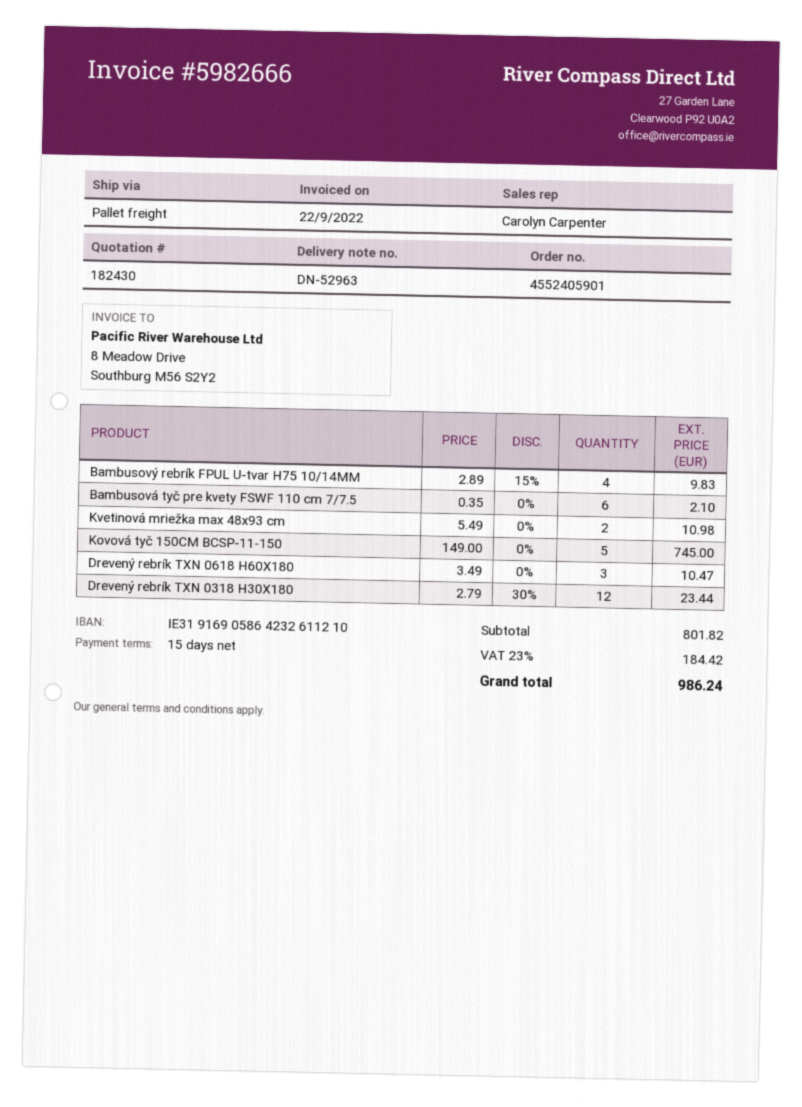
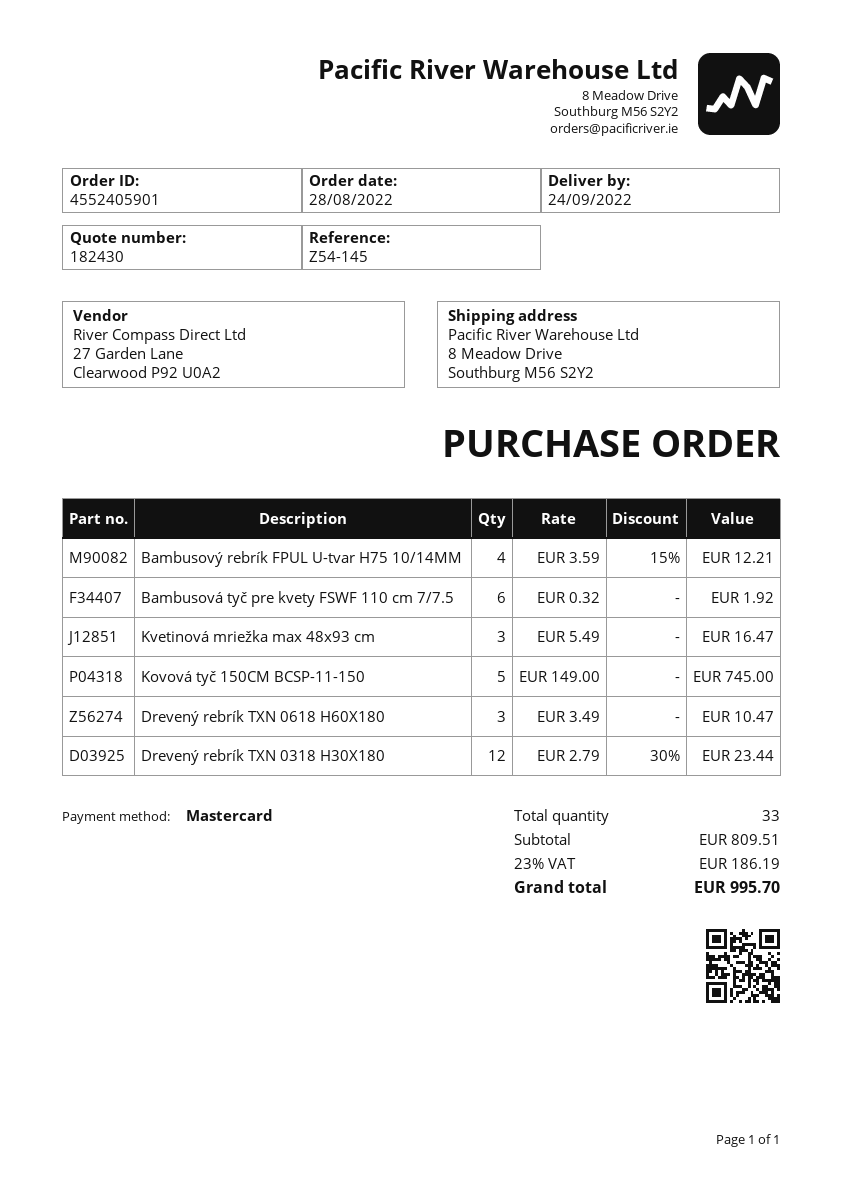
Bambusový rebrík FPUL U-tvar H75 10/14MM: 4 x 2.89 - 15% = 9.83 -> 4 x 3.59 - 15% = 12.21
Bambusová tyč pre kvety FSWF 110 cm 7/7.5: 6 x 0.35 = 2.10 -> 6 x 0.32 = 1.92
Kvetinová mriežka max 48x93 cm: 2 x 5.49 = 10.98 -> 3 x 5.49 = 16.47
subtotal: 801.82 -> 809.51
tax: 23% = 184.42 -> 23% = 186.19
total: 986.24 -> 995.70

